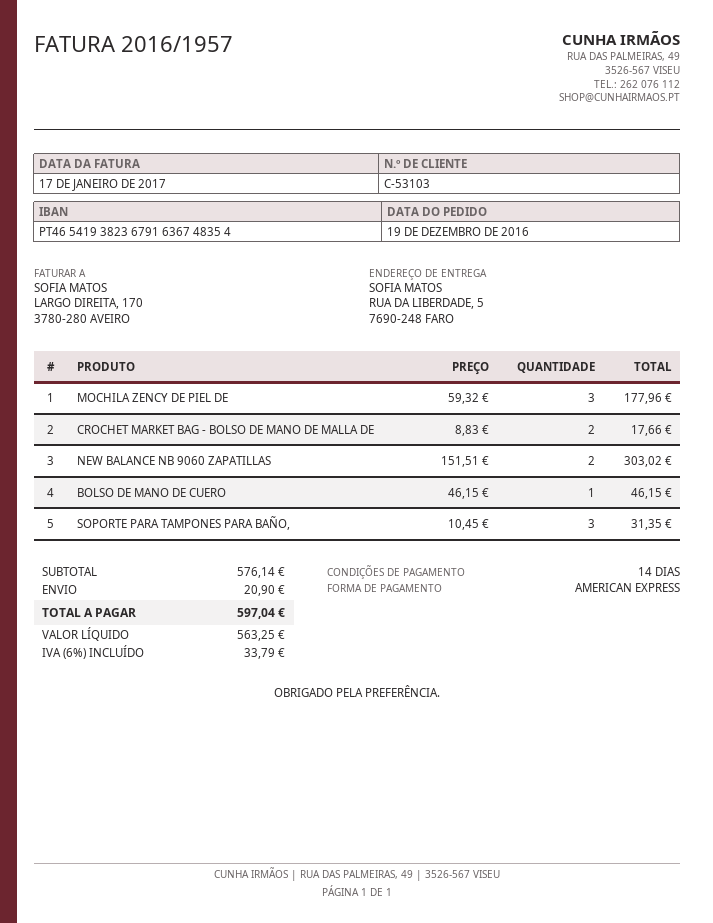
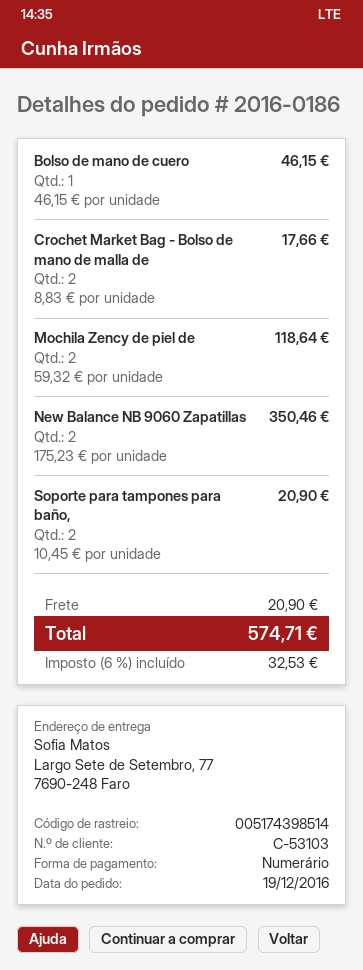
payment method: American Express -> cash
ship to: RUA DA LIBERDADE, 5, 7690-248 FARO -> Largo Sete de Setembro, 77, 7690-248 Faro
MOCHILA ZENCY DE PIEL DE: 3 x 59.32 = 177.96 -> 2 x 59.32 = 118.64
NEW BALANCE NB 9060 ZAPATILLAS: 2 x 151.51 = 303.02 -> 2 x 175.23 = 350.46
SOPORTE PARA TAMPONES PARA BAÑO,: 3 x 10.45 = 31.35 -> 2 x 10.45 = 20.90
tax: 6% = 33.79 -> 6% = 32.53
total: 597.04 -> 574.71

